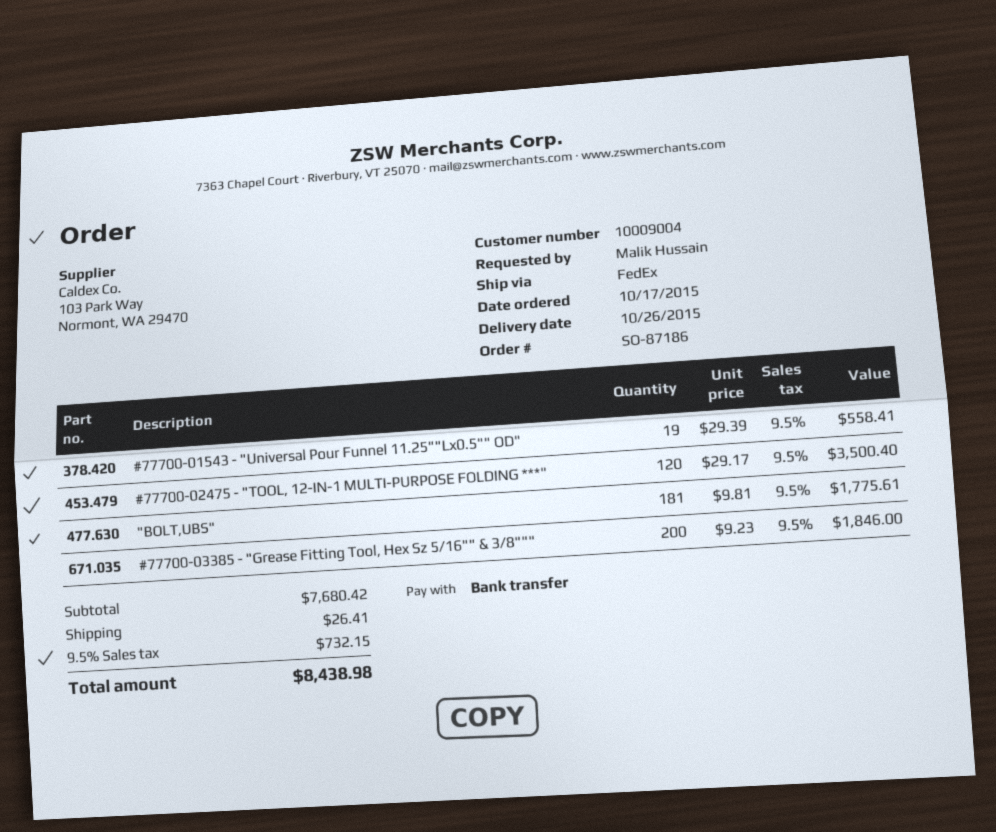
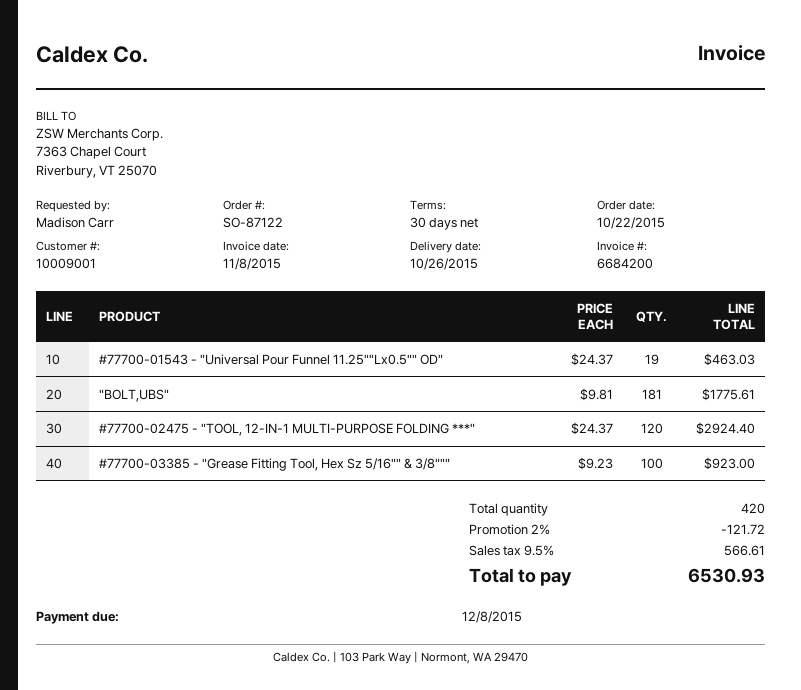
order number: SO-87186 -> SO-87122
order date: 2015-10-17 -> 2015-10-22
customer number: 10009004 -> 10009001
ordered by: Malik Hussain -> Madison Carr
#77700-01543 - "Universal Pour Funnel 11.25""Lx0.5"" OD": 19 x 29.39 = 558.41 -> 19 x 24.37 = 463.03
#77700-02475 - "TOOL, 12-IN-1 MULTI-PURPOSE FOLDING ***": 120 x 29.17 = 3500.40 -> 120 x 24.37 = 2924.40
#77700-03385 - "Grease Fitting Tool, Hex Sz 5/16"" & 3/8""": 200 x 9.23 = 1846.00 -> 100 x 9.23 = 923.00
discount: none -> 2% = 121.72
shipping: 26.41 -> none
tax: 9.5% = 732.15 -> 9.5% = 566.61
total: 8438.98 -> 6530.93

